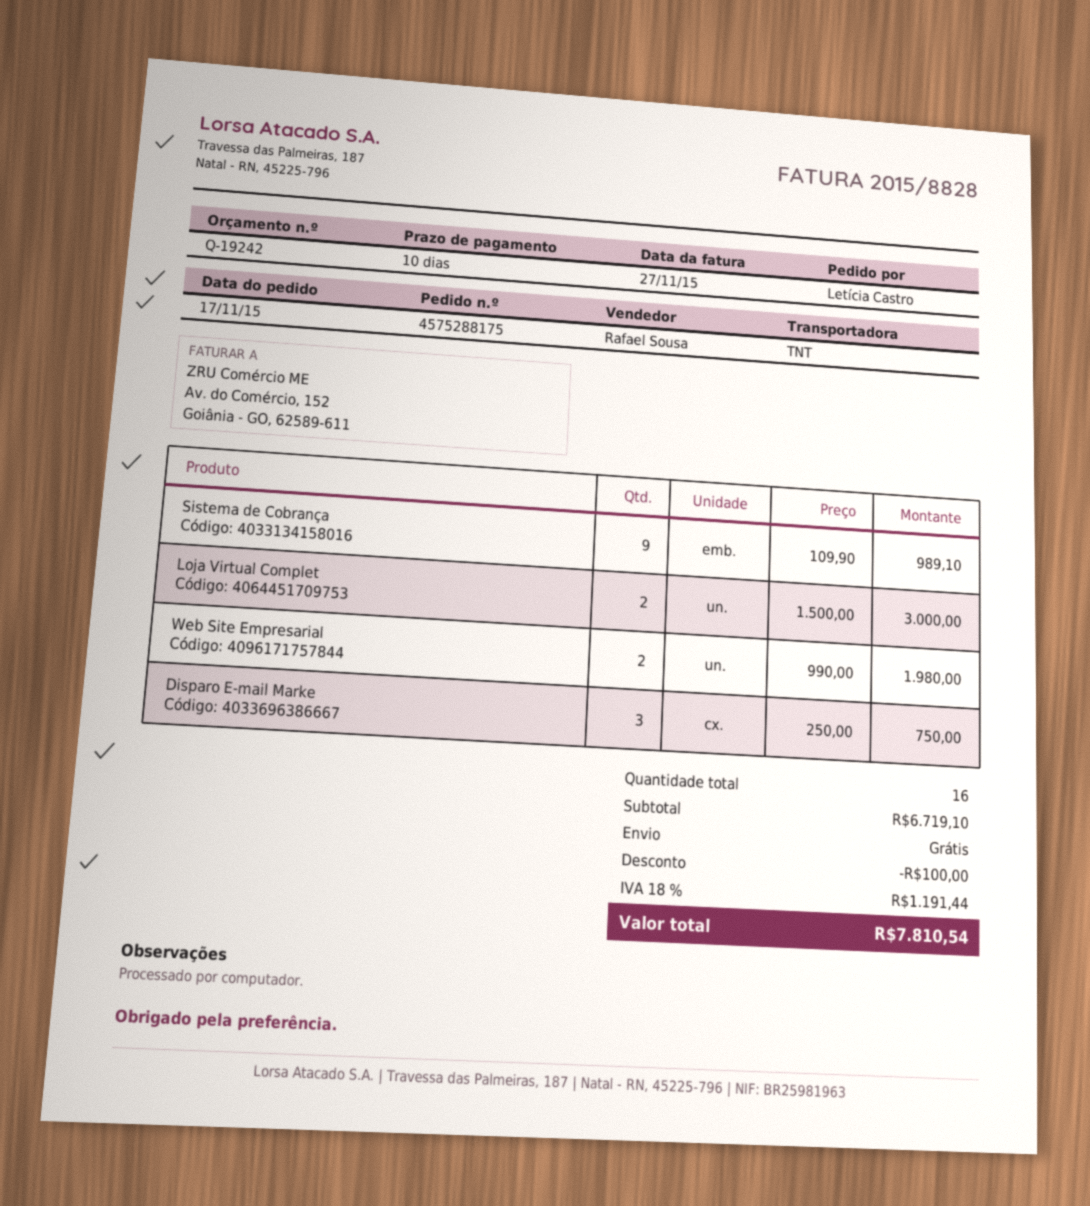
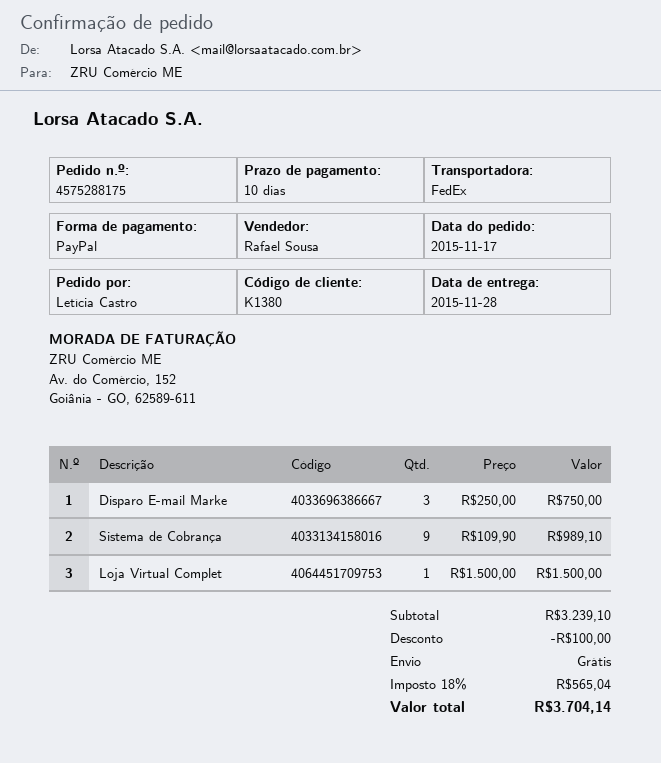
shipping method: TNT -> FedEx
Loja Virtual Complet: 2 x 1500.00 = 3000.00 -> 1 x 1500.00 = 1500.00
Web Site Empresarial: 2 x 990.00 = 1980.00 -> none
subtotal: 6719.10 -> 3239.10
tax: 18% = 1191.44 -> 18% = 565.04
total: 7810.54 -> 3704.14

